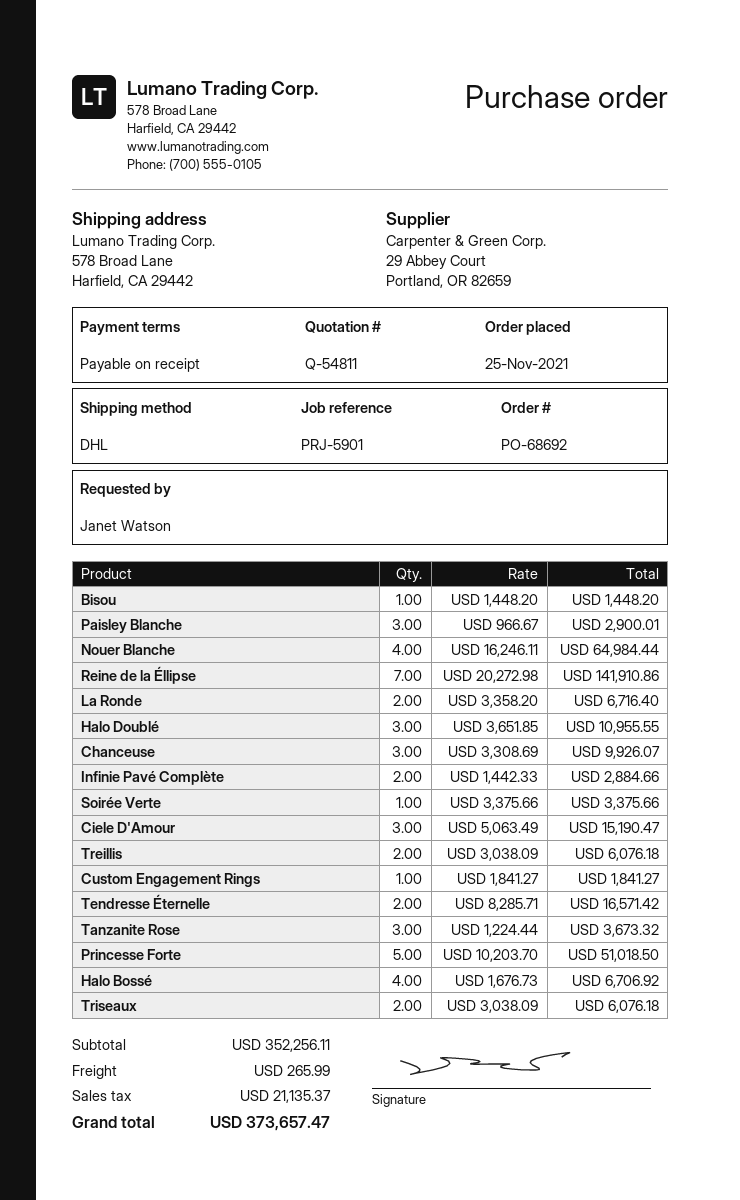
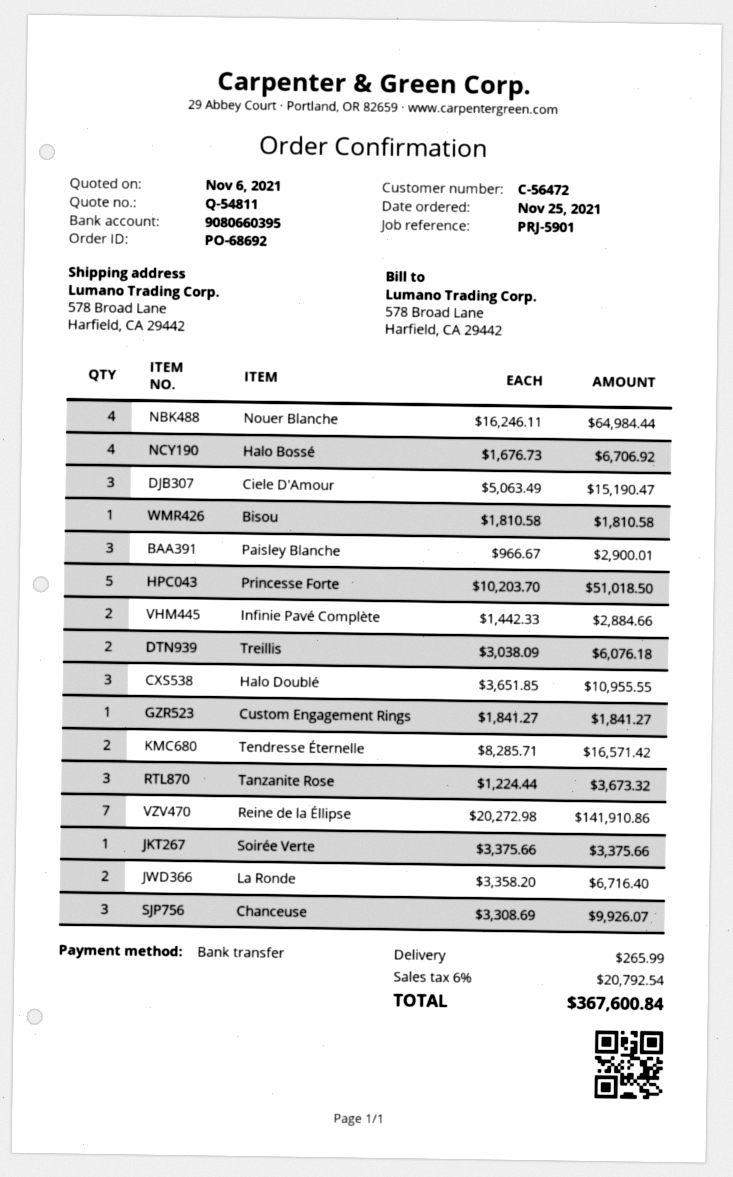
Bisou: 1 x 1448.20 = 1448.20 -> 1 x 1810.58 = 1810.58
Triseaux: 2 x 3038.09 = 6076.18 -> none
tax: 21135.37 -> 20792.54
total: 373657.47 -> 367600.84

